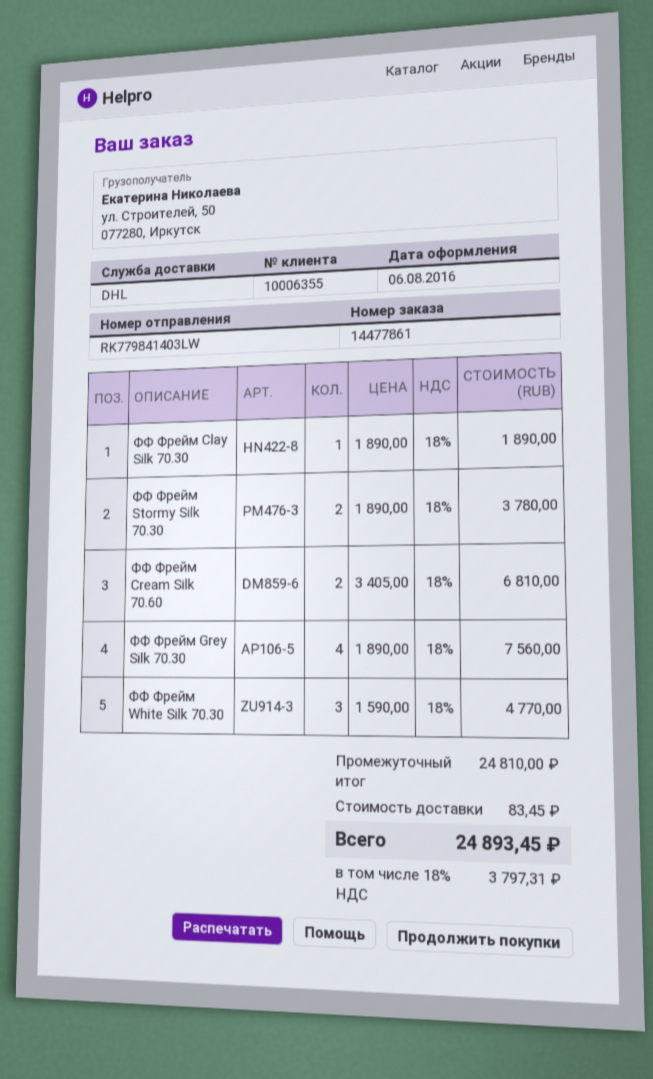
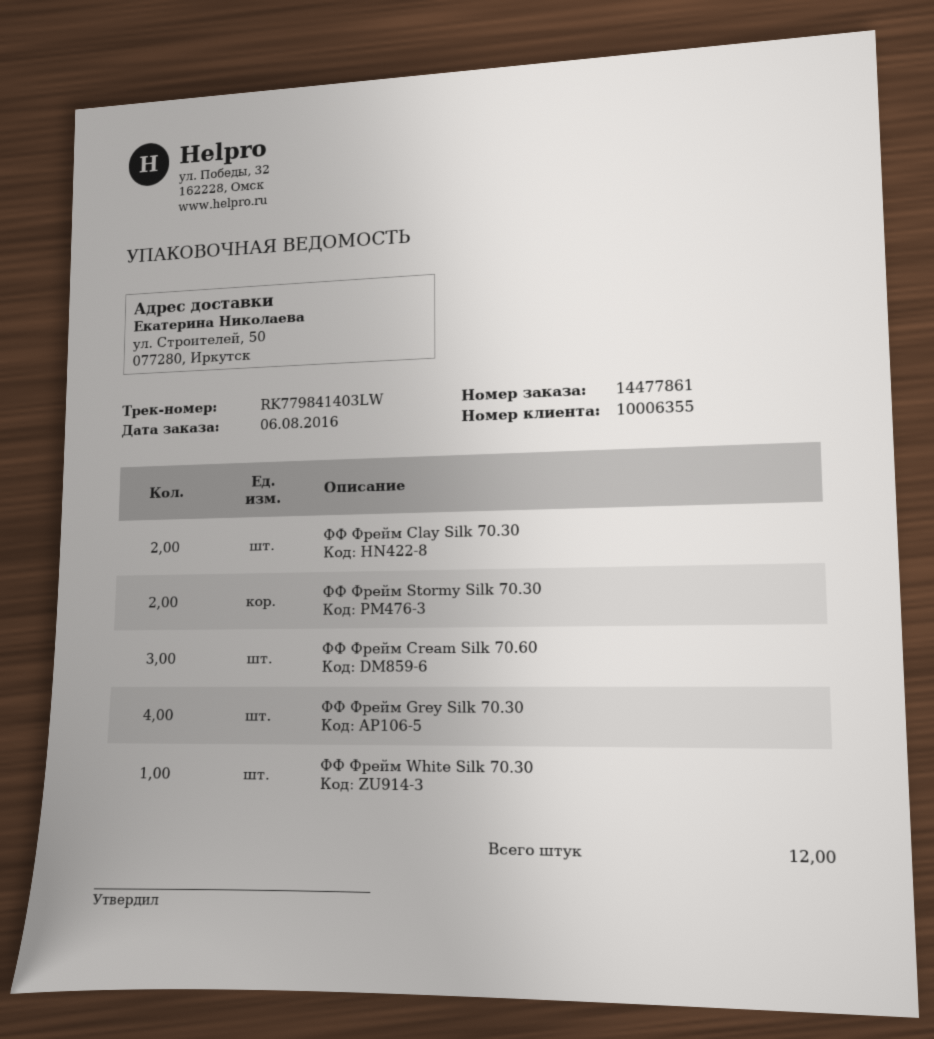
ФФ Фрейм Clay Silk 70.30: 1 -> 2
ФФ Фрейм Cream Silk 70.60: 2 -> 3
ФФ Фрейм White Silk 70.30: 3 -> 1

